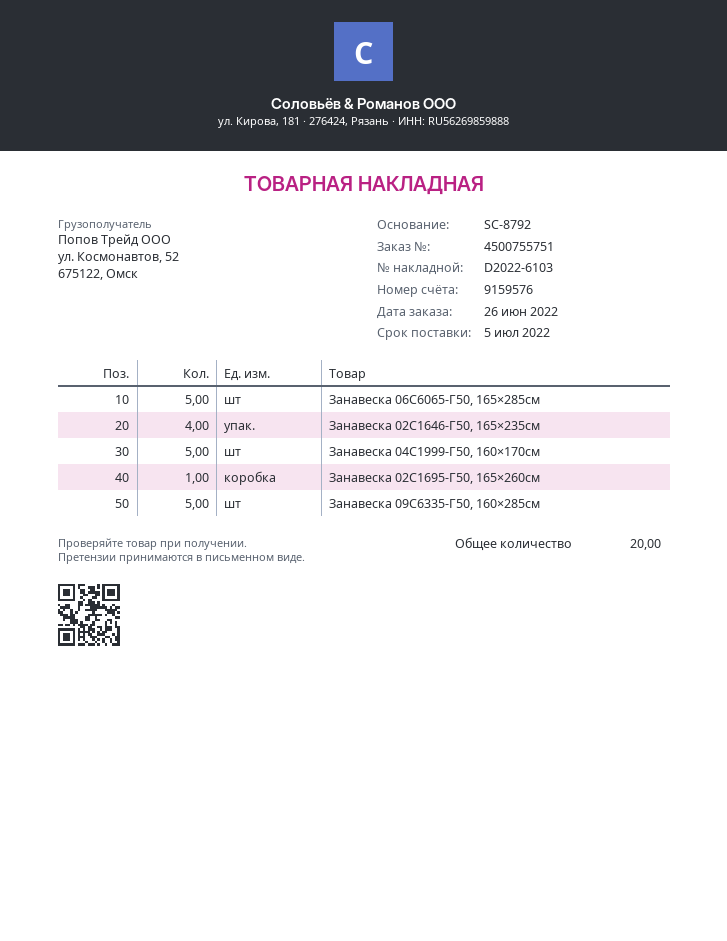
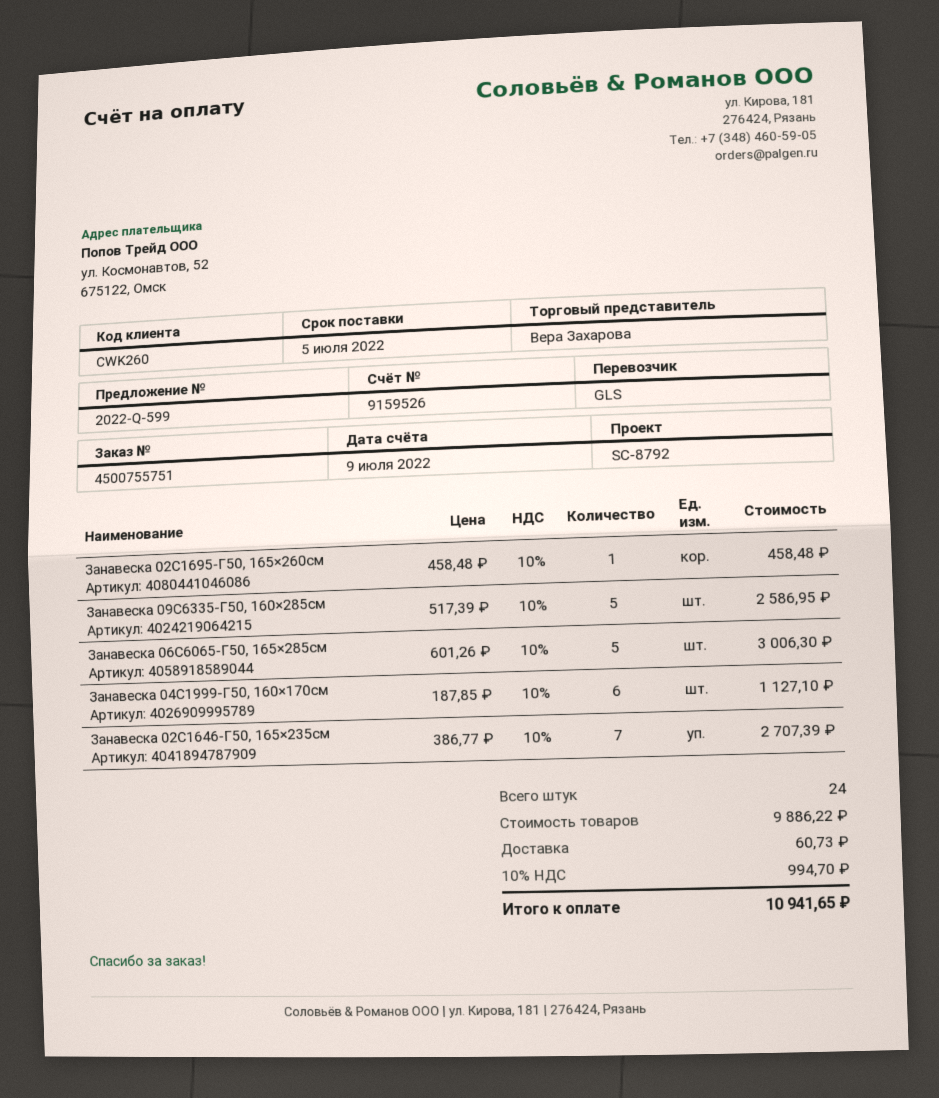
invoice number: 9159576 -> 9159526
Занавеска 02С1646-Г50, 165×235см: 4 -> 7
Занавеска 04С1999-Г50, 160×170см: 5 -> 6
total quantity: 20 -> 24

